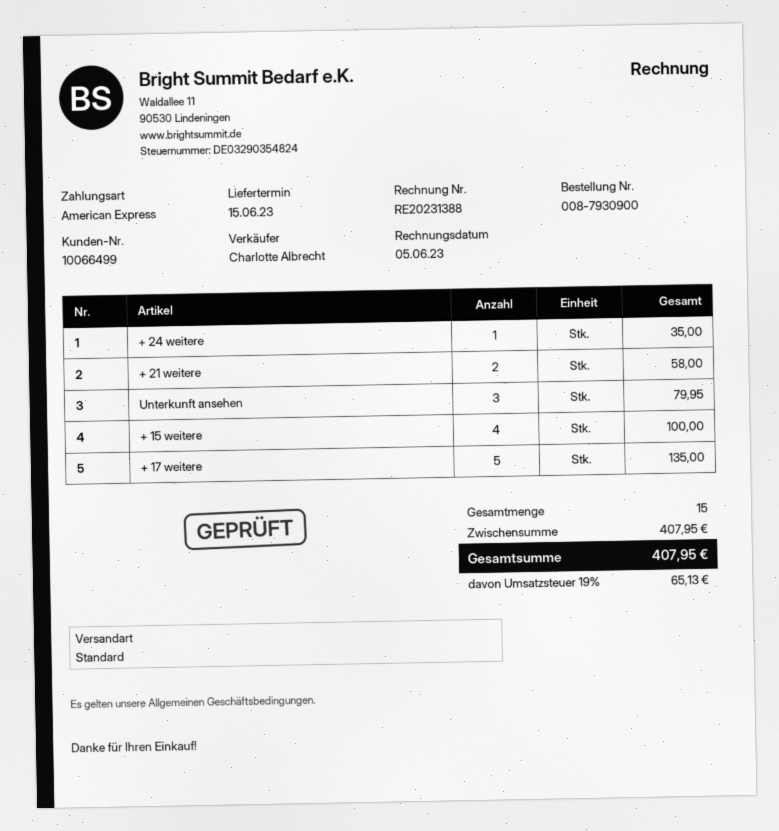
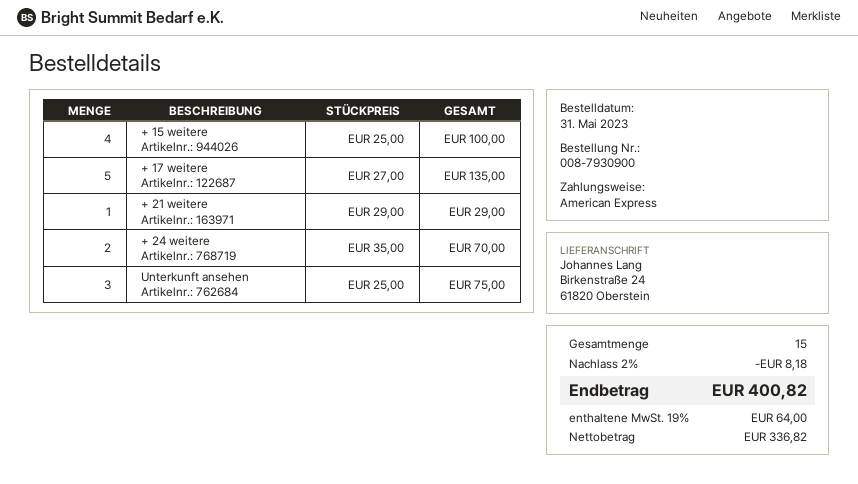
+ 24 weitere: 1 for 35.00 -> 2 for 70.00
+ 21 weitere: 2 for 58.00 -> 1 for 29.00
Unterkunft ansehen: 3 for 79.95 -> 3 for 75.00
discount: none -> 2% = 8.18
tax: 19% = 65.13 -> 19% = 64.00
total: 407.95 -> 400.82

